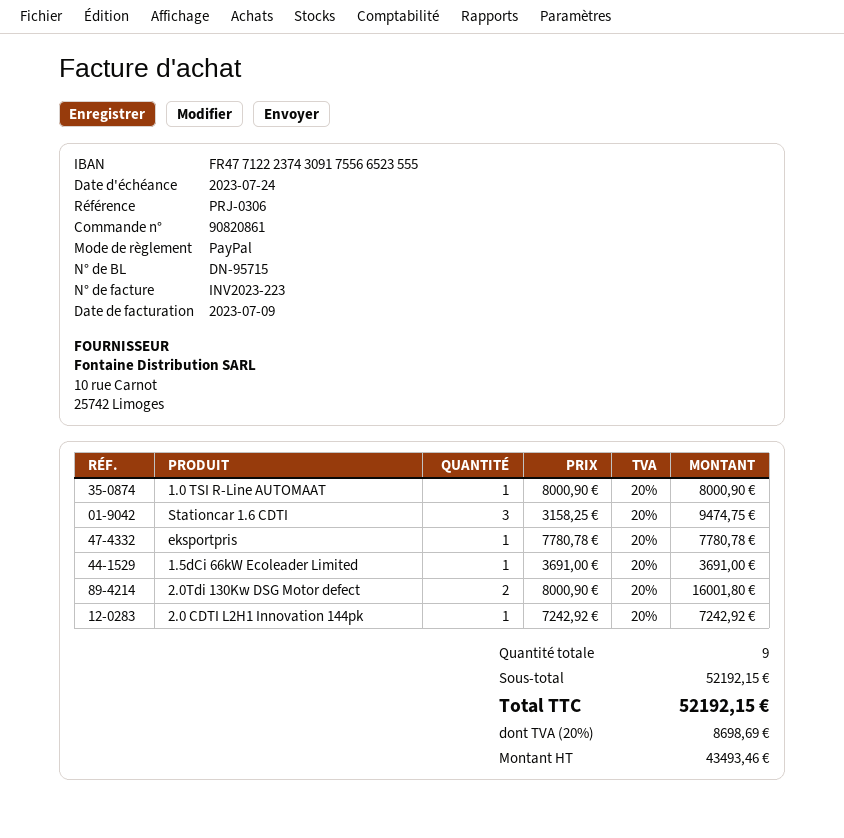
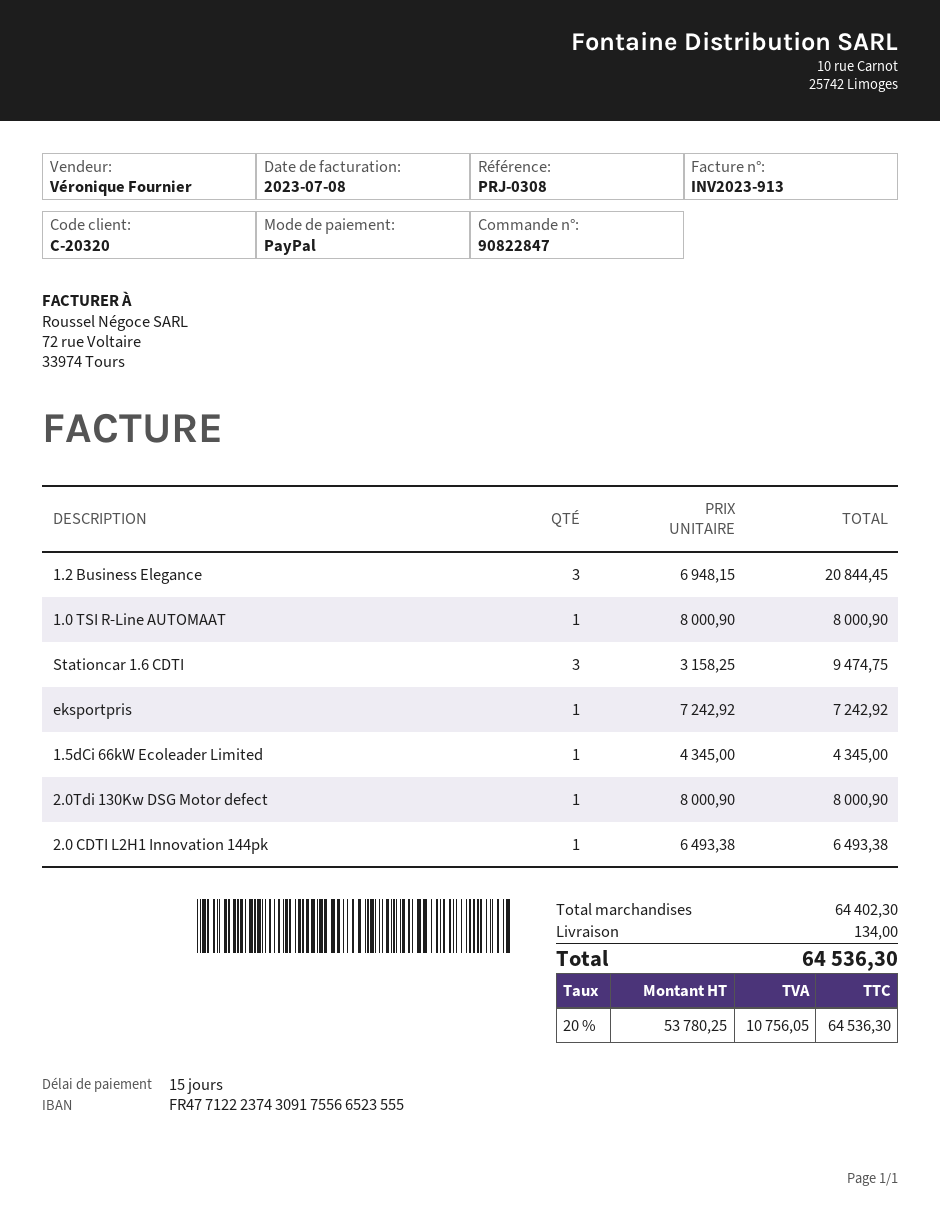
order number: 90820861 -> 90822847
invoice number: INV2023-223 -> INV2023-913
invoice date: 2023-07-09 -> 2023-07-08
reference: PRJ-0306 -> PRJ-0308
eksportpris: 1 x 7780.78 = 7780.78 -> 1 x 7242.92 = 7242.92
1.5dCi 66kW Ecoleader Limited: 1 x 3691.00 = 3691.00 -> 1 x 4345.00 = 4345.00
2.0Tdi 130Kw DSG Motor defect: 2 x 8000.90 = 16001.80 -> 1 x 8000.90 = 8000.90
2.0 CDTI L2H1 Innovation 144pk: 1 x 7242.92 = 7242.92 -> 1 x 6493.38 = 6493.38
1.2 Business Elegance: none -> 3 x 6948.15 = 20844.45
subtotal: 52192.15 -> 64402.30
shipping: none -> 134.00
net: 43493.46 -> 53780.25
tax: 20% = 8698.69 -> 20% = 10756.05
total: 52192.15 -> 64536.30

